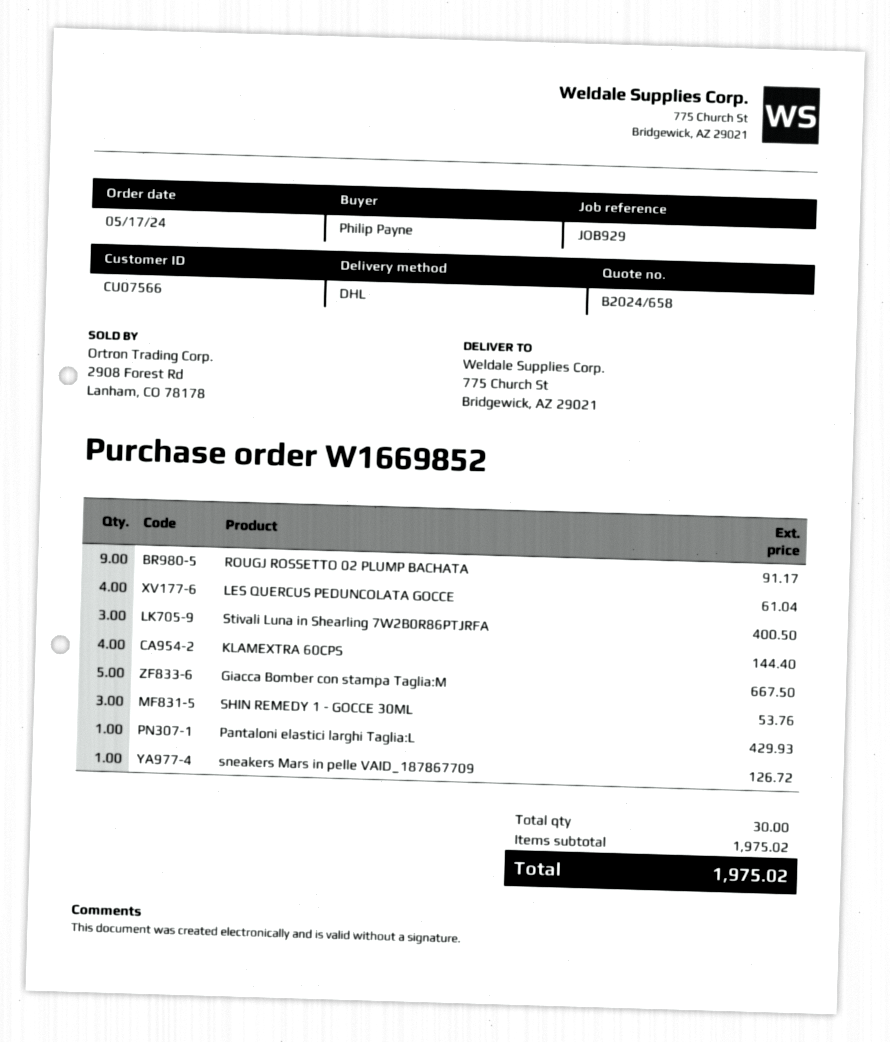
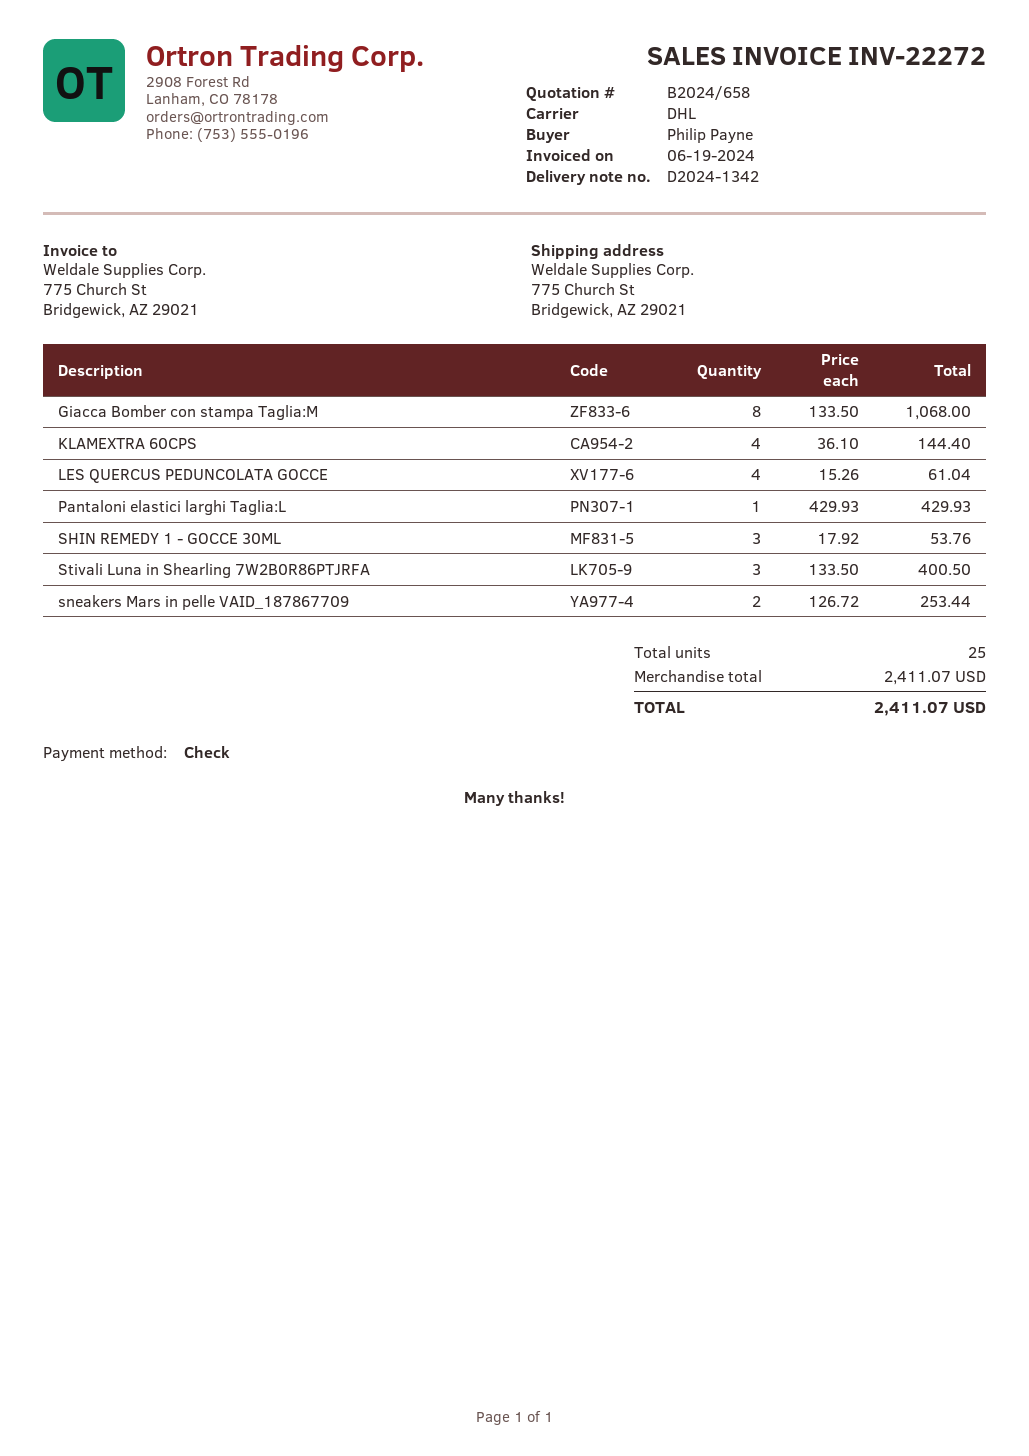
ROUGJ ROSSETTO 02 PLUMP BACHATA: 9 for 91.17 -> none
Giacca Bomber con stampa Taglia:M: 5 for 667.50 -> 8 for 1068.00
sneakers Mars in pelle VAID_187867709: 1 for 126.72 -> 2 for 253.44
total quantity: 30 -> 25
subtotal: 1975.02 -> 2411.07
total: 1975.02 -> 2411.07

